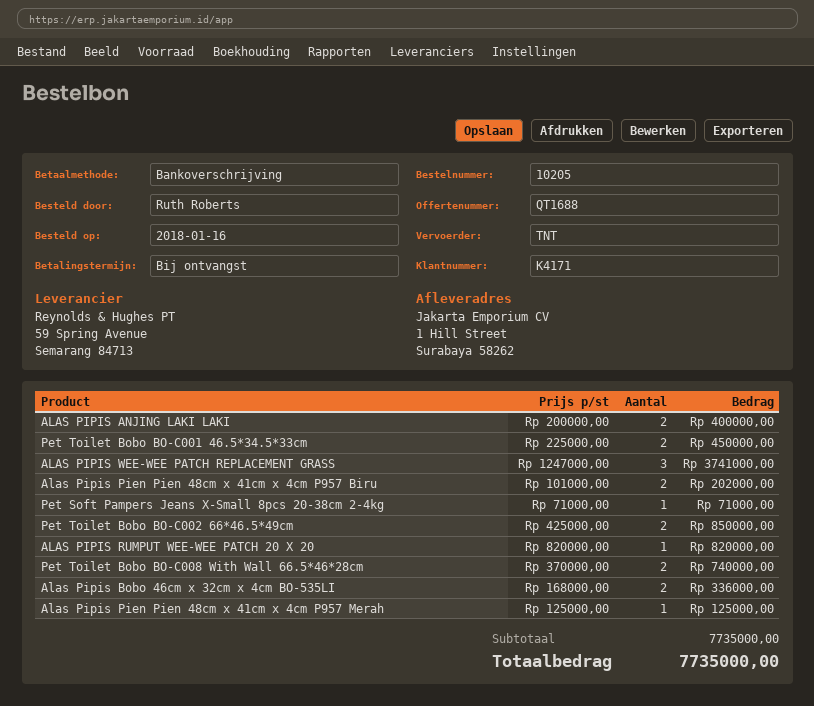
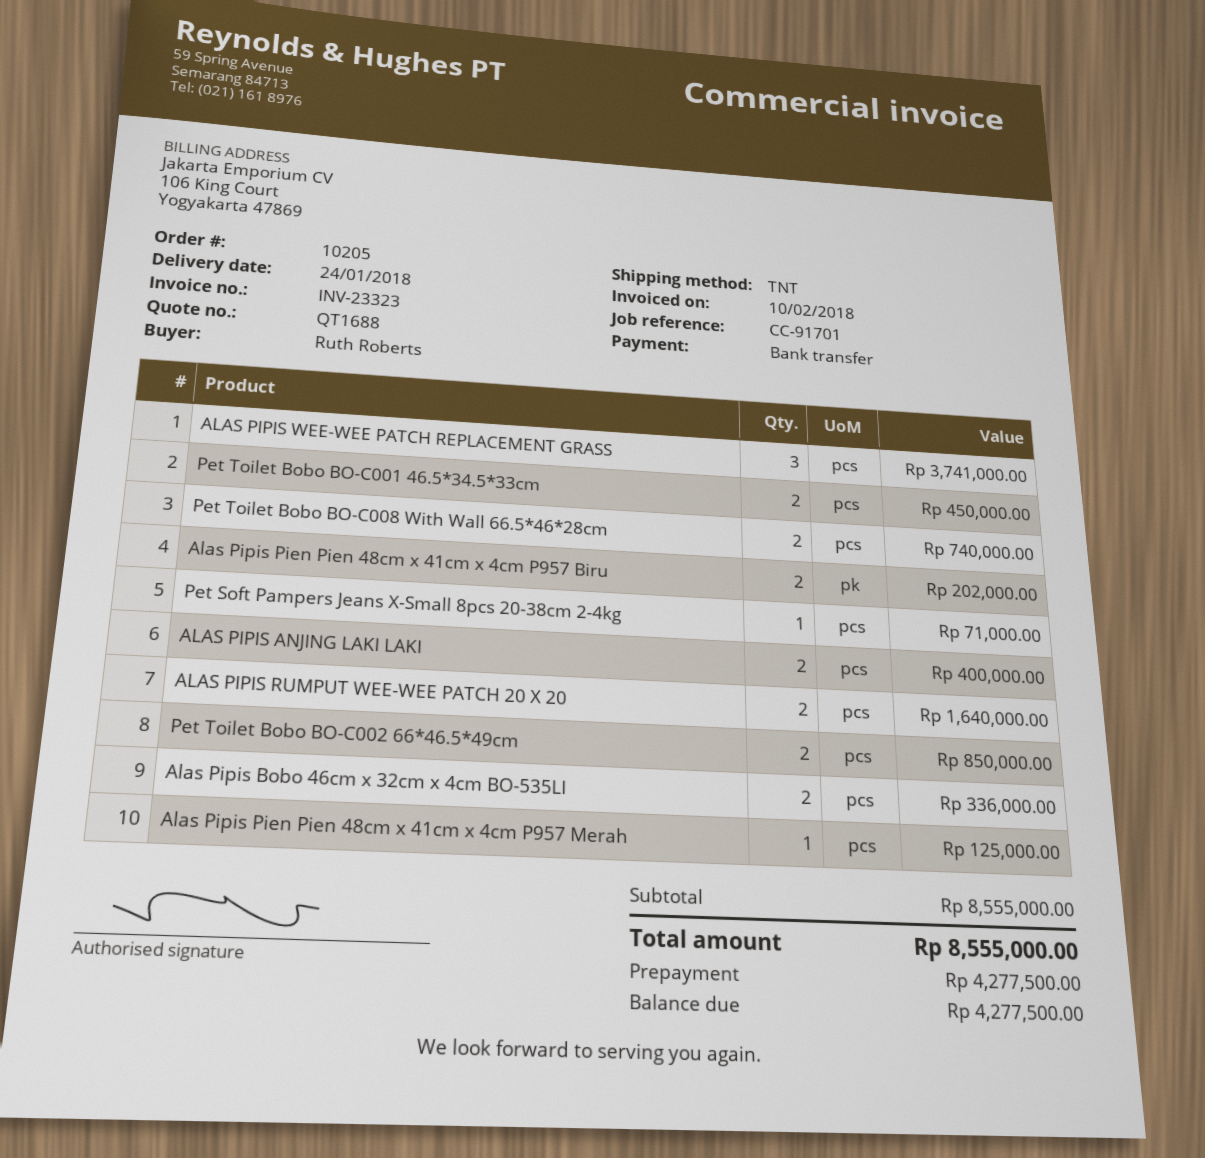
ALAS PIPIS RUMPUT WEE-WEE PATCH 20 X 20: 1 for 820000.00 -> 2 for 1640000.00
subtotal: 7735000.00 -> 8555000.00
total: 7735000.00 -> 8555000.00

